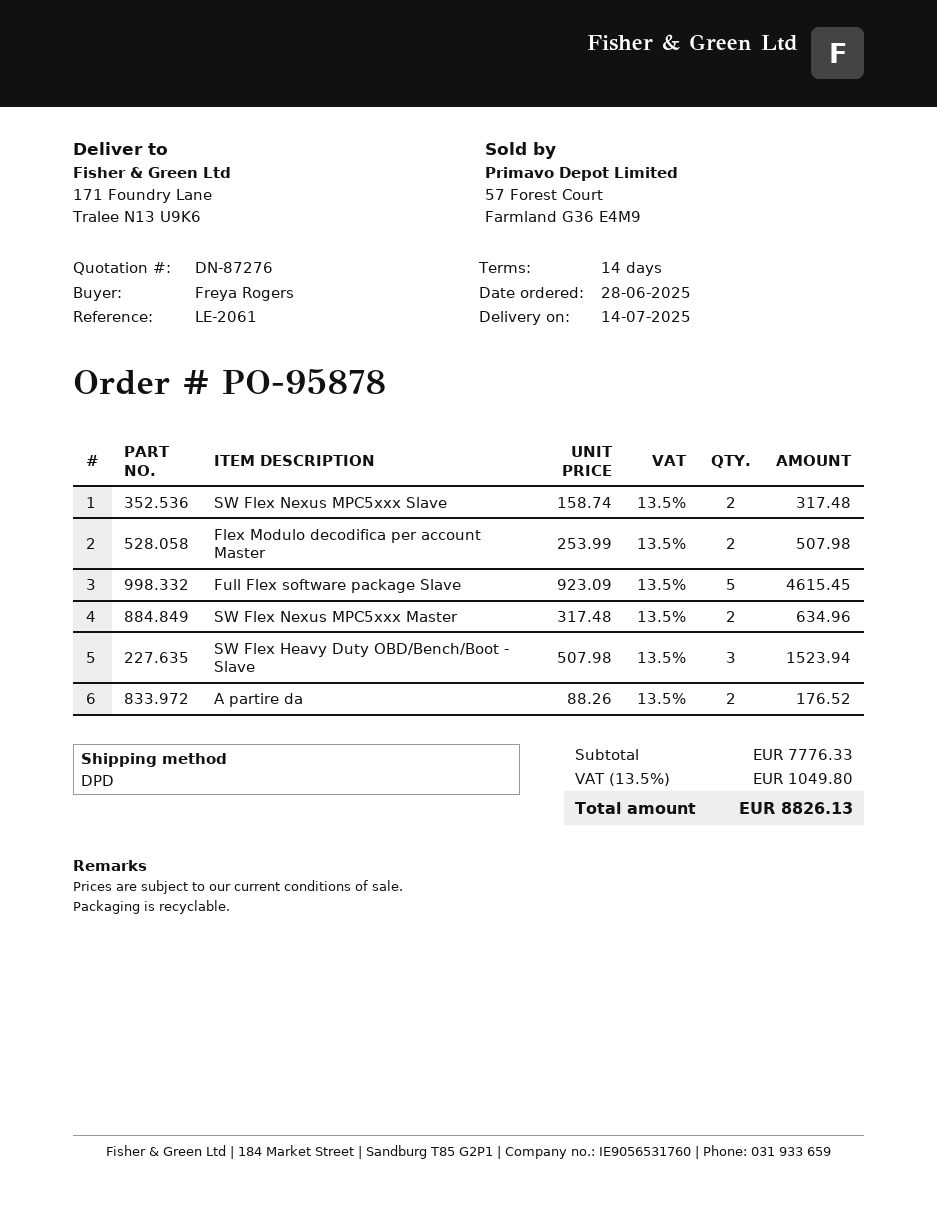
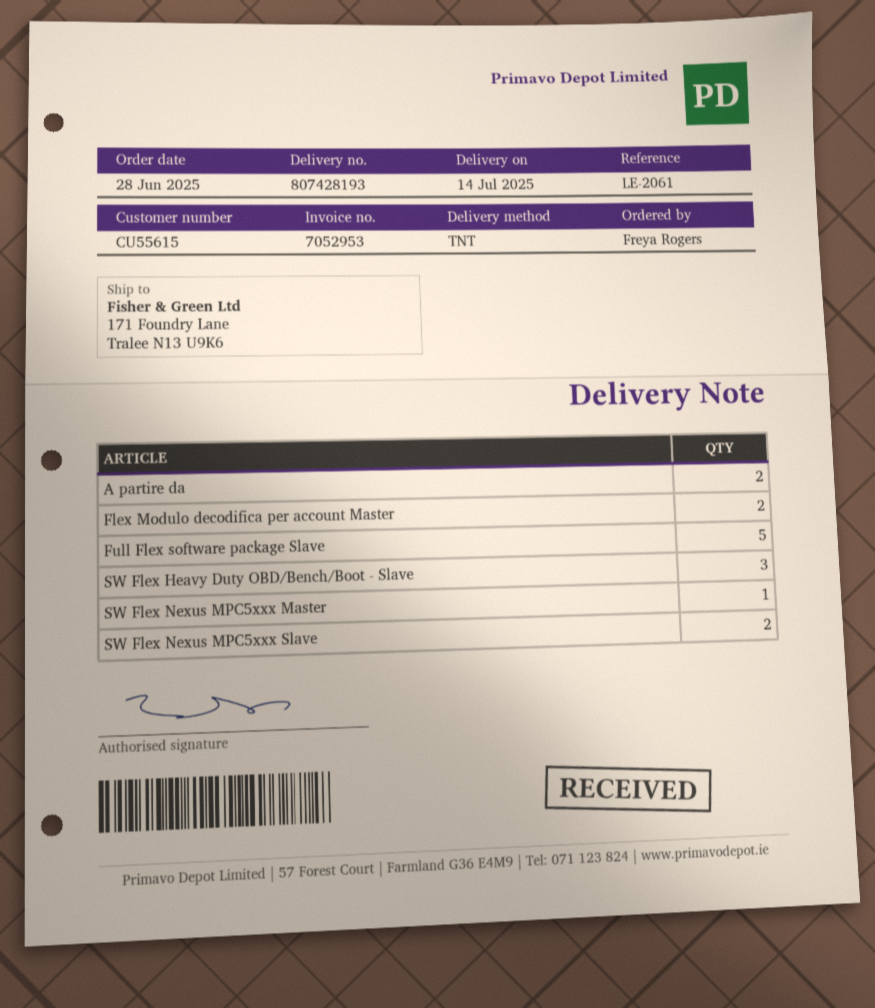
shipping method: DPD -> TNT
SW Flex Nexus MPC5xxx Master: 2 -> 1

